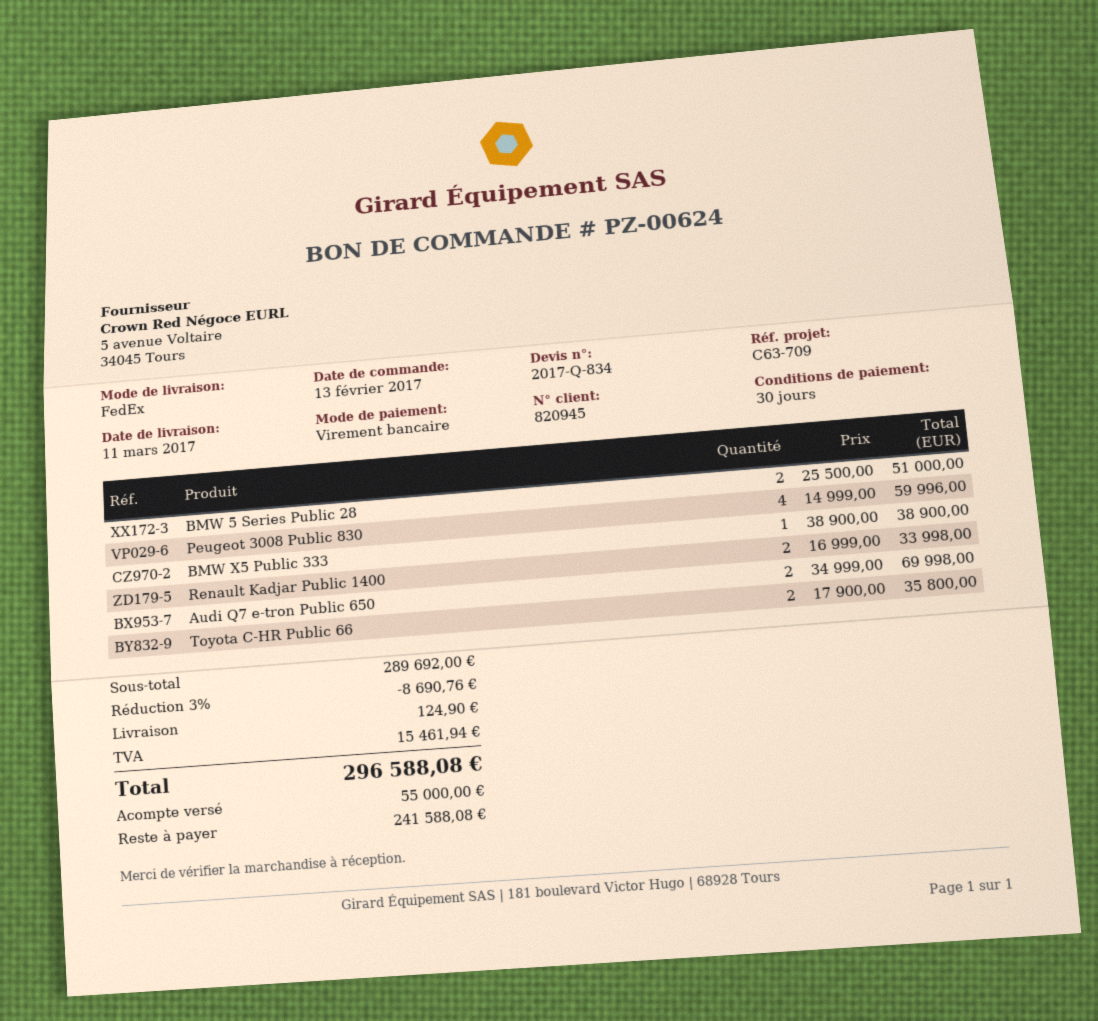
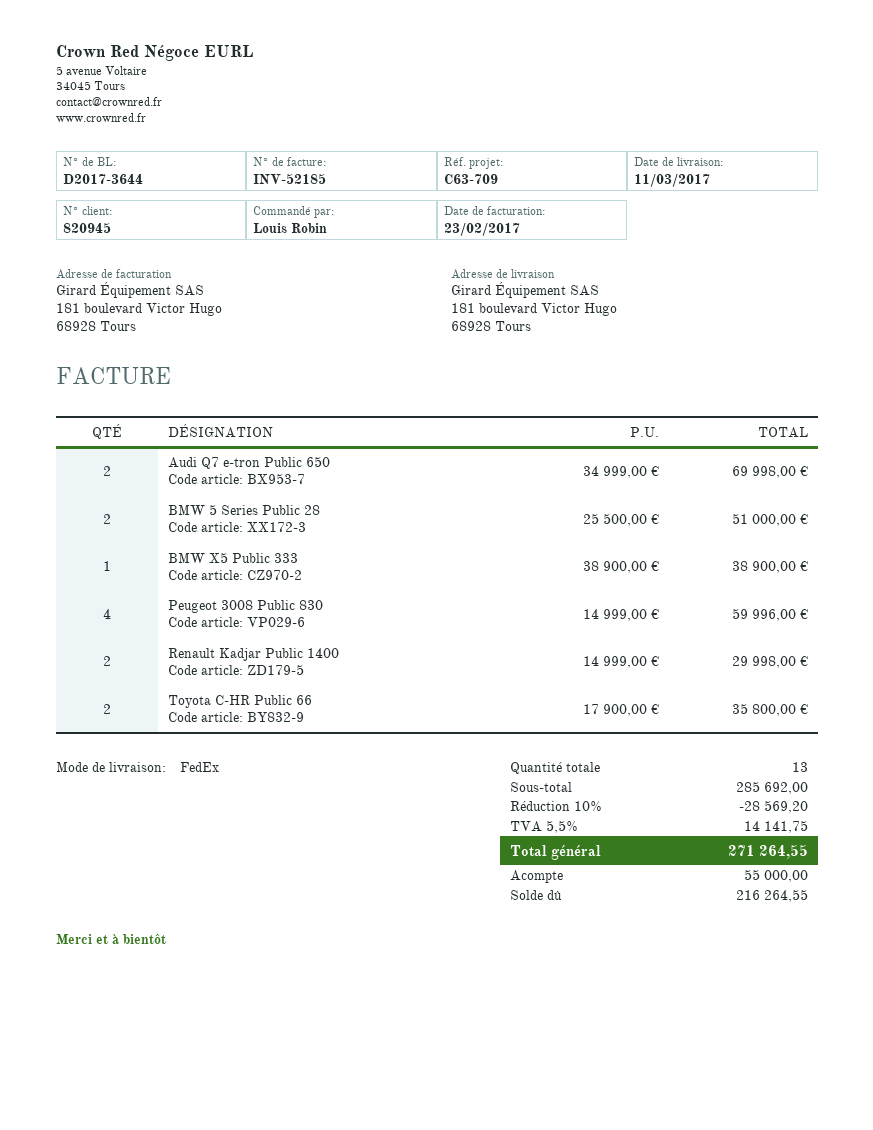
Renault Kadjar Public 1400: 2 x 16999.00 = 33998.00 -> 2 x 14999.00 = 29998.00
subtotal: 289692.00 -> 285692.00
discount: 3% = 8690.76 -> 10% = 28569.20
shipping: 124.90 -> none
tax: 15461.94 -> 14141.75
total: 296588.08 -> 271264.55
balance: 241588.08 -> 216264.55

